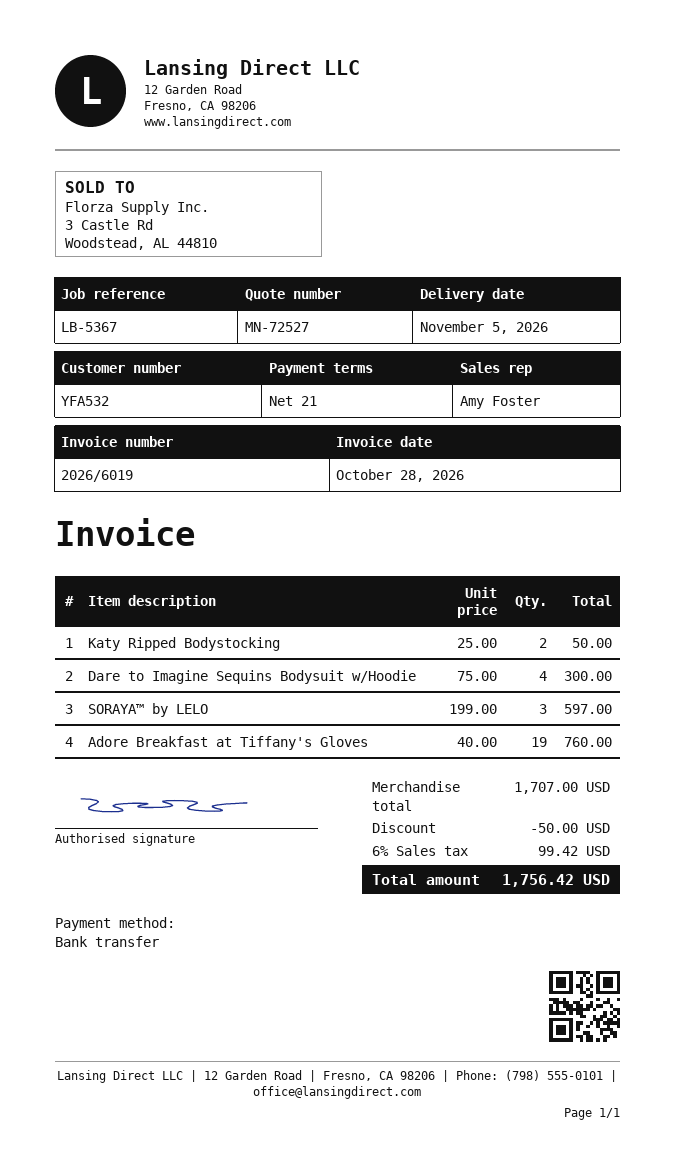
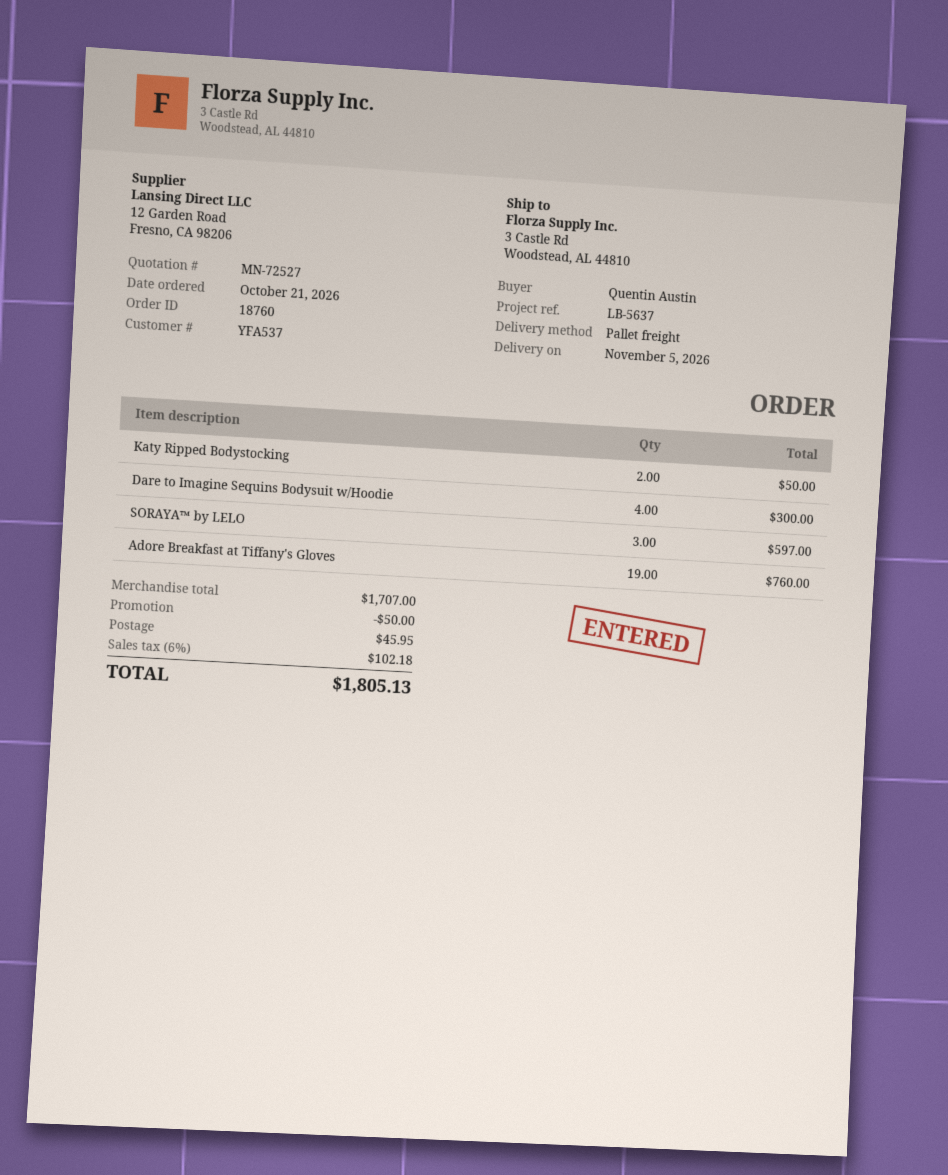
customer number: YFA532 -> YFA537
reference: LB-5367 -> LB-5637
shipping: none -> 45.95
tax: 6% = 99.42 -> 6% = 102.18
total: 1756.42 -> 1805.13

